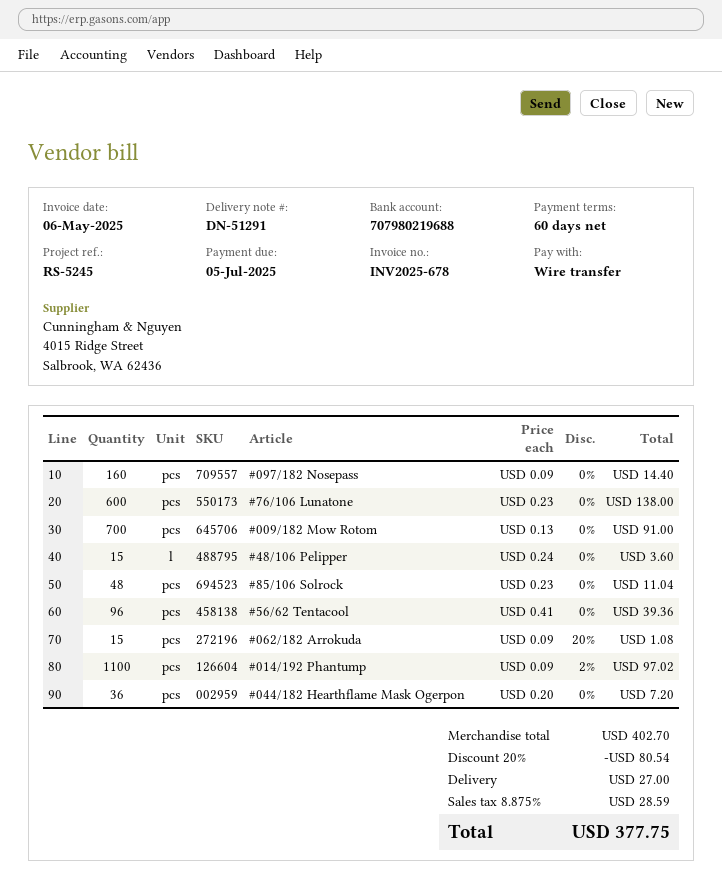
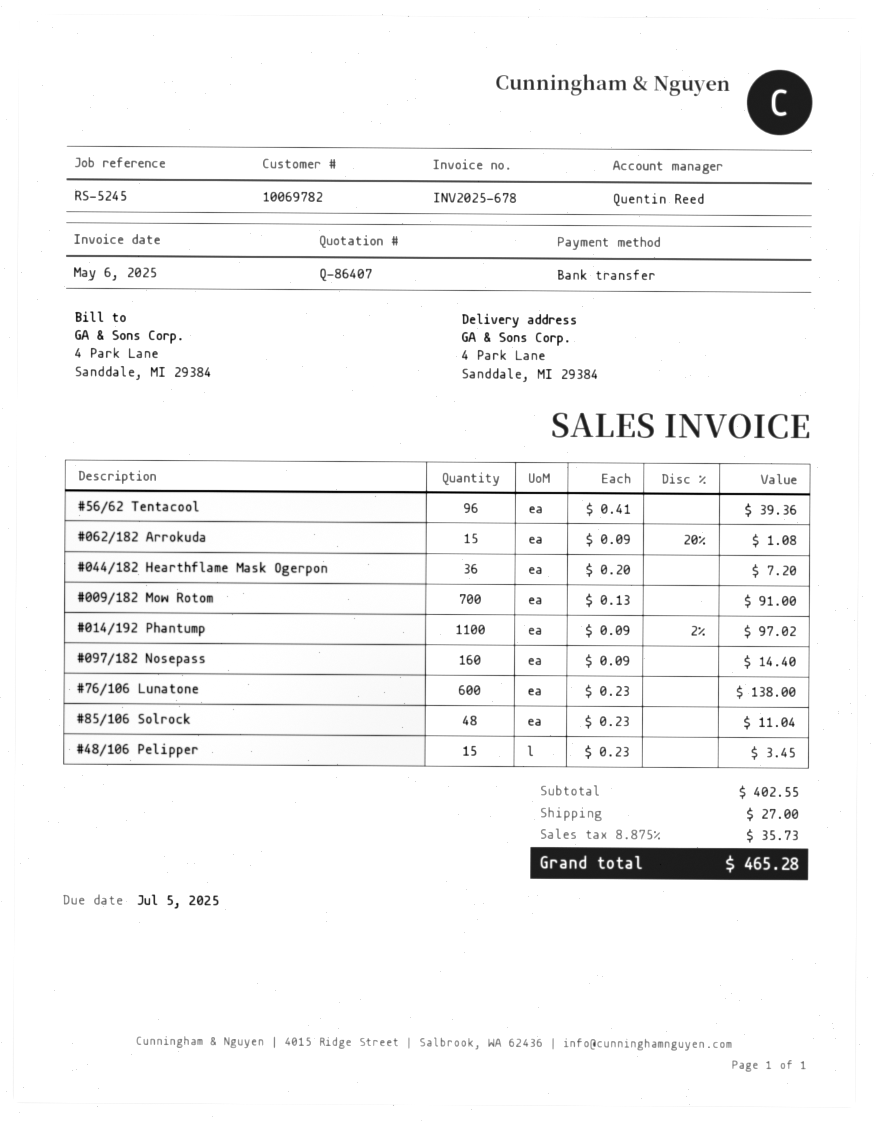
#48/106 Pelipper: 15 x 0.24 = 3.60 -> 15 x 0.23 = 3.45
subtotal: 402.70 -> 402.55
discount: 20% = 80.54 -> none
tax: 8.875% = 28.59 -> 8.875% = 35.73
total: 377.75 -> 465.28

